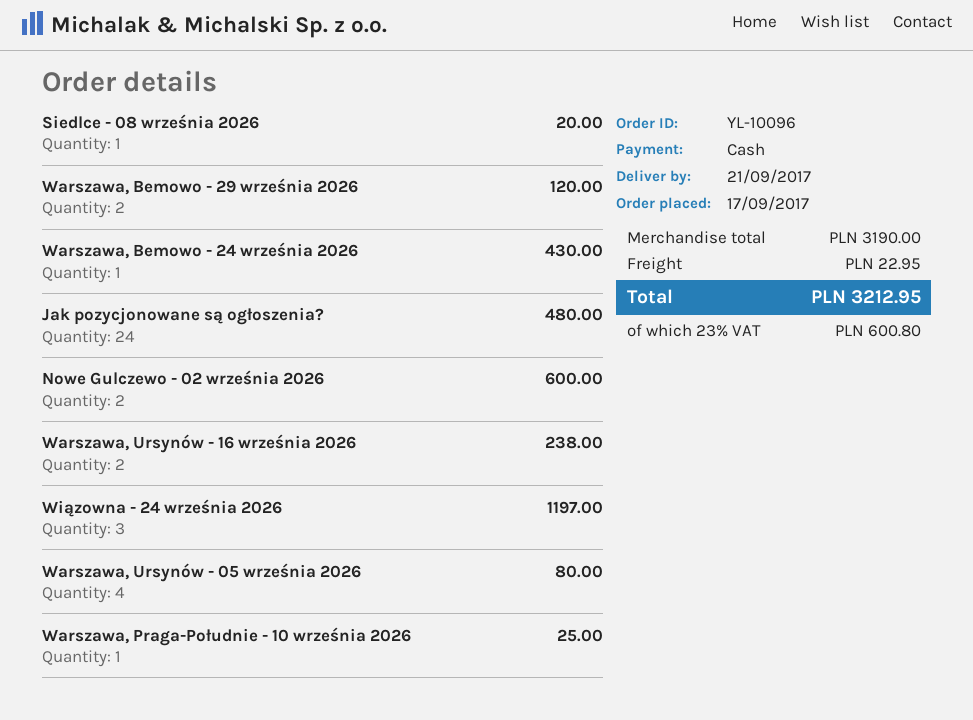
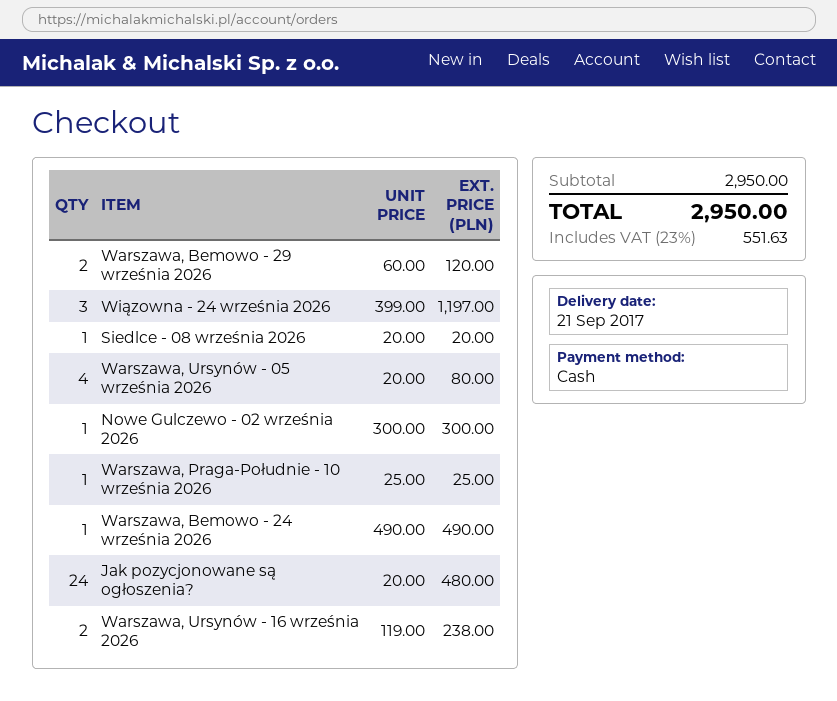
Warszawa, Bemowo - 24 września 2026: 1 for 430.00 -> 1 for 490.00
Nowe Gulczewo - 02 września 2026: 2 for 600.00 -> 1 for 300.00
subtotal: 3190.00 -> 2950.00
shipping: 22.95 -> none
tax: 23% = 600.80 -> 23% = 551.63
total: 3212.95 -> 2950.00

